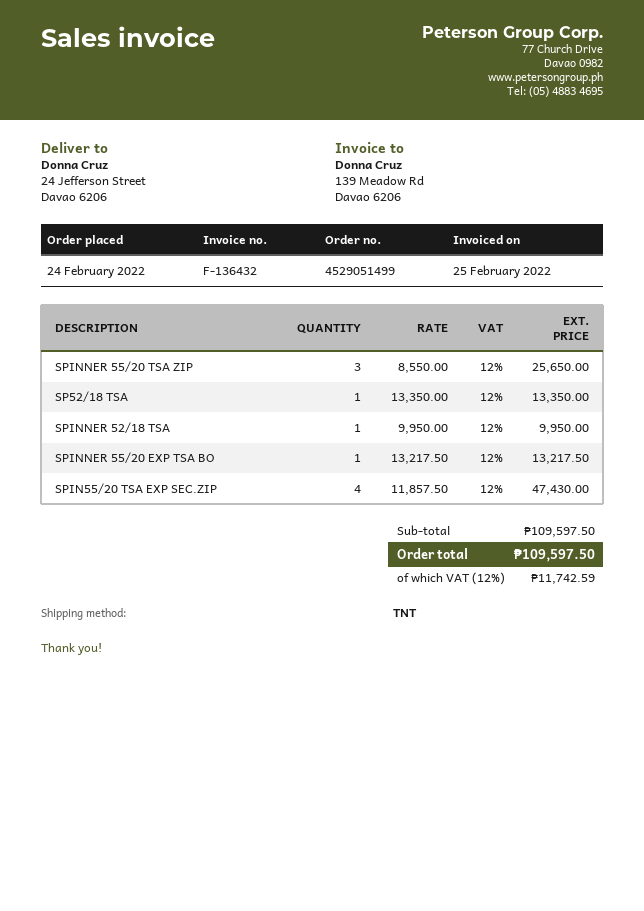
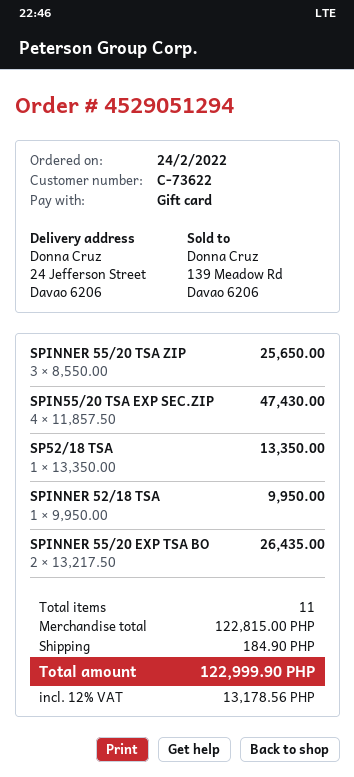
order number: 4529051499 -> 4529051294
SPINNER 55/20 EXP TSA BO: 1 x 13217.50 = 13217.50 -> 2 x 13217.50 = 26435.00
subtotal: 109597.50 -> 122815.00
shipping: none -> 184.90
tax: 12% = 11742.59 -> 12% = 13178.56
total: 109597.50 -> 122999.90

